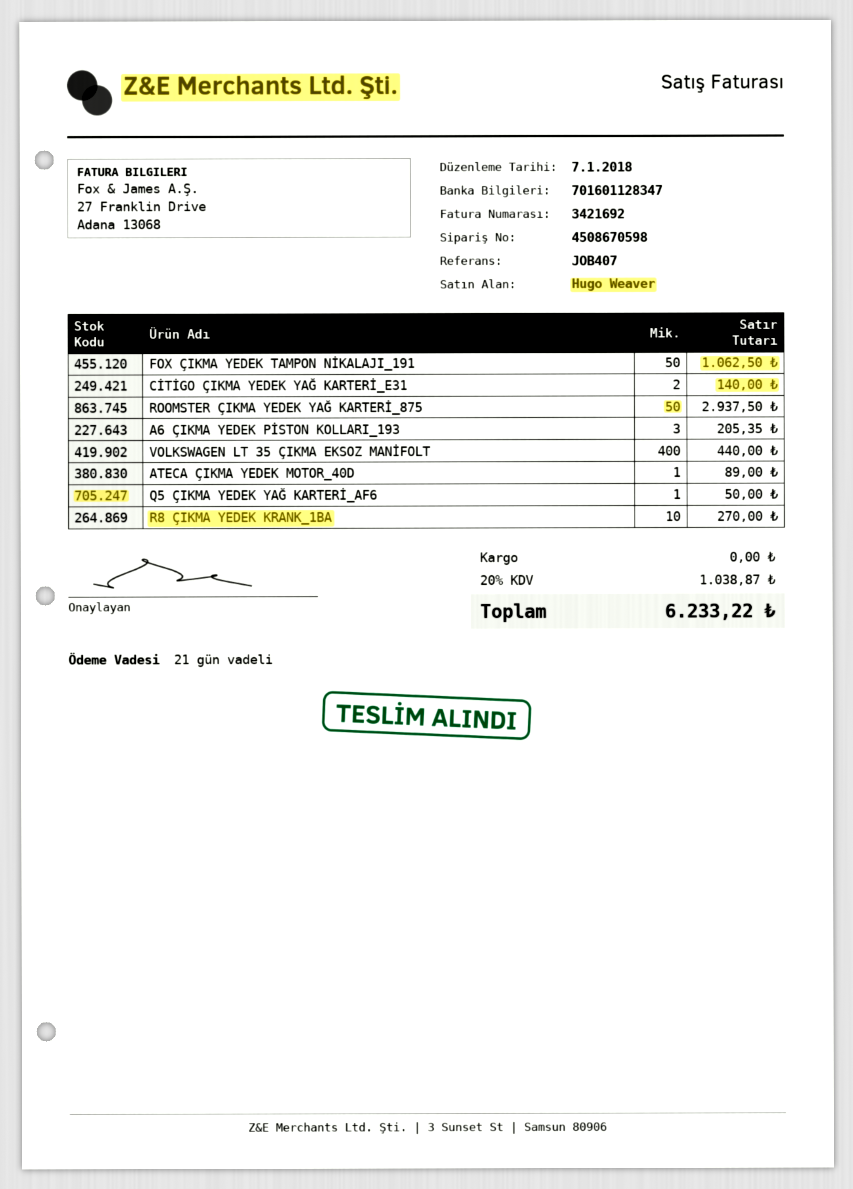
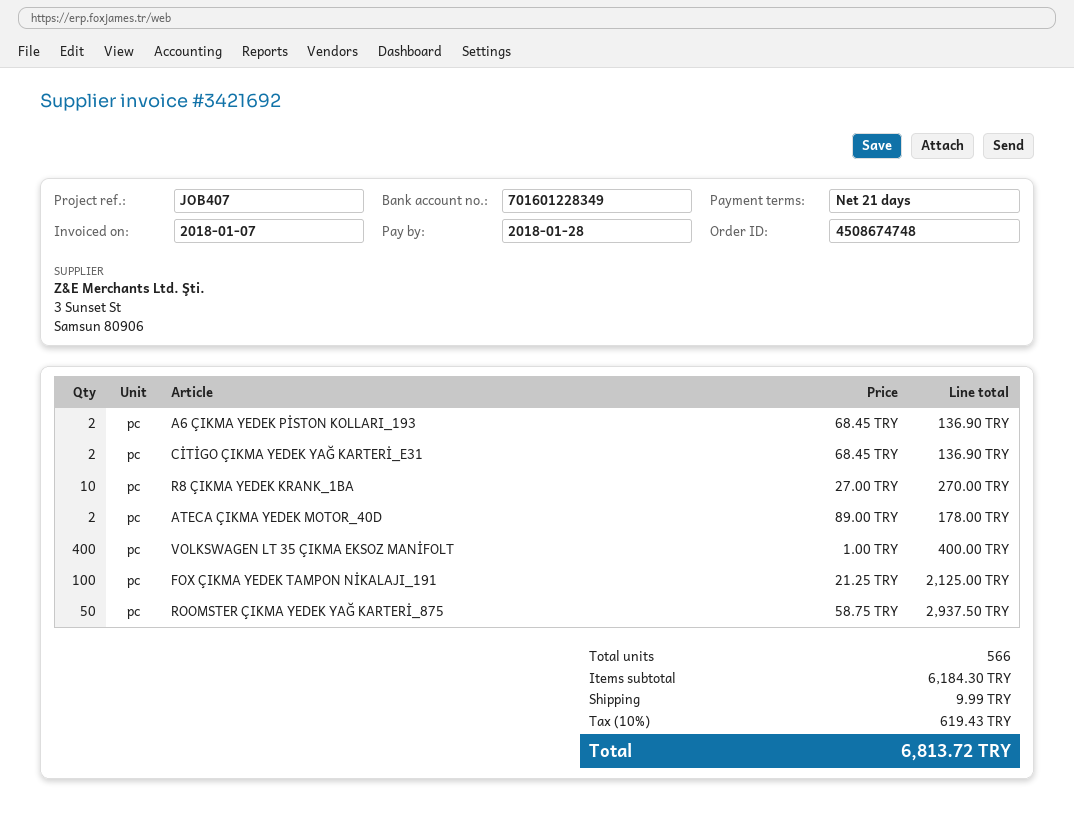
order number: 4508670598 -> 4508674748
bank account: 701601128347 -> 701601228349
FOX ÇIKMA YEDEK TAMPON NİKALAJI_191: 50 for 1062.50 -> 100 for 2125.00
CİTİGO ÇIKMA YEDEK YAĞ KARTERİ_E31: 2 for 140.00 -> 2 for 136.90
A6 ÇIKMA YEDEK PİSTON KOLLARI_193: 3 for 205.35 -> 2 for 136.90
VOLKSWAGEN LT 35 ÇIKMA EKSOZ MANİFOLT: 400 for 440.00 -> 400 for 400.00
ATECA ÇIKMA YEDEK MOTOR_40D: 1 for 89.00 -> 2 for 178.00
Q5 ÇIKMA YEDEK YAĞ KARTERİ_AF6: 1 for 50.00 -> none
shipping: 0.00 -> 9.99
tax: 20% = 1038.87 -> 10% = 619.43
total: 6233.22 -> 6813.72

